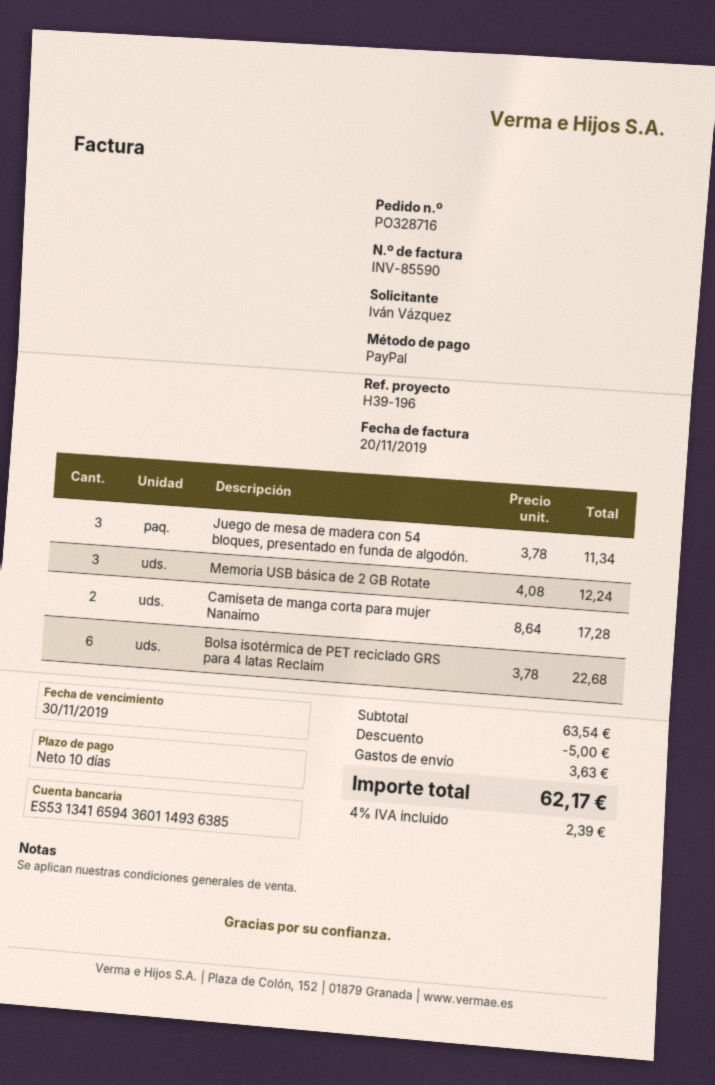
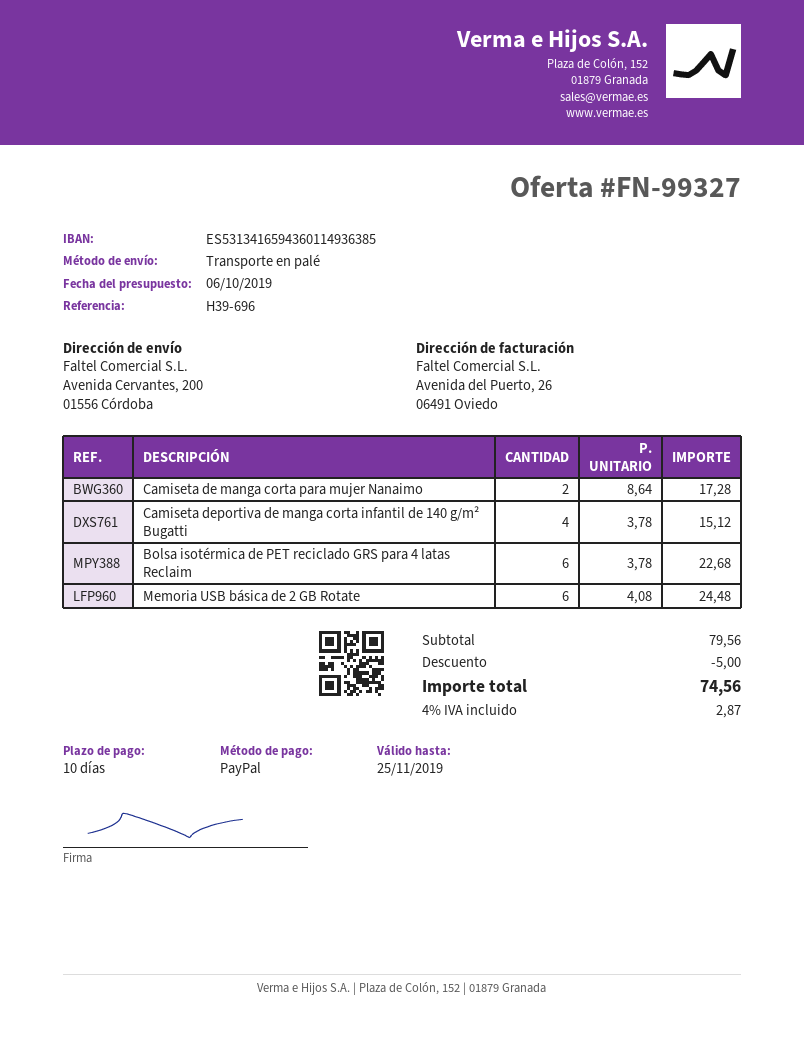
reference: H39-196 -> H39-696
Juego de mesa de madera con 54 bloques, presentado en funda de algodón.: 3 x 3.78 = 11.34 -> none
Memoria USB básica de 2 GB Rotate: 3 x 4.08 = 12.24 -> 6 x 4.08 = 24.48
Camiseta deportiva de manga corta infantil de 140 g/m² Bugatti: none -> 4 x 3.78 = 15.12
subtotal: 63.54 -> 79.56
shipping: 3.63 -> none
tax: 4% = 2.39 -> 4% = 2.87
total: 62.17 -> 74.56

